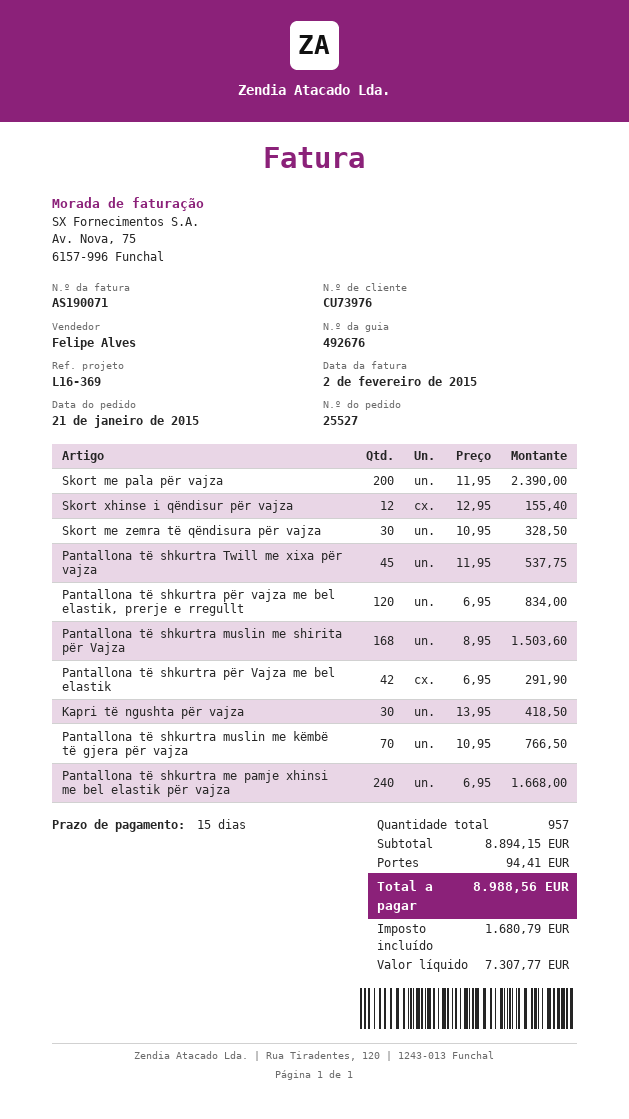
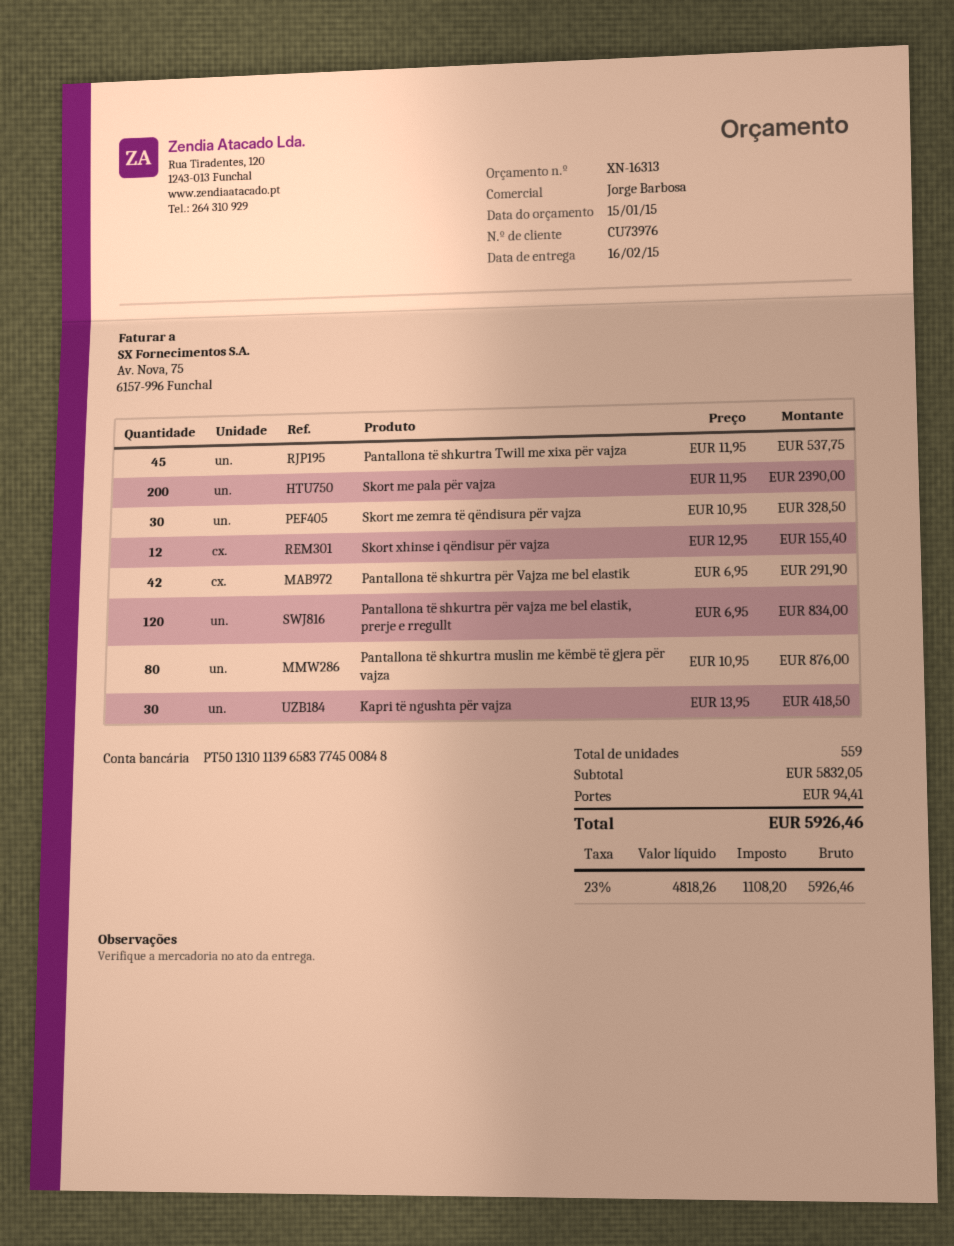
sales rep: Felipe Alves -> Jorge Barbosa
Pantallona të shkurtra muslin me shirita për Vajza: 168 x 8.95 = 1503.60 -> none
Pantallona të shkurtra muslin me këmbë të gjera për vajza: 70 x 10.95 = 766.50 -> 80 x 10.95 = 876.00
Pantallona të shkurtra me pamje xhinsi me bel elastik për vajza: 240 x 6.95 = 1668.00 -> none
total quantity: 957 -> 559
subtotal: 8894.15 -> 5832.05
net: 7307.77 -> 4818.26
tax: 1680.79 -> 1108.20
total: 8988.56 -> 5926.46

